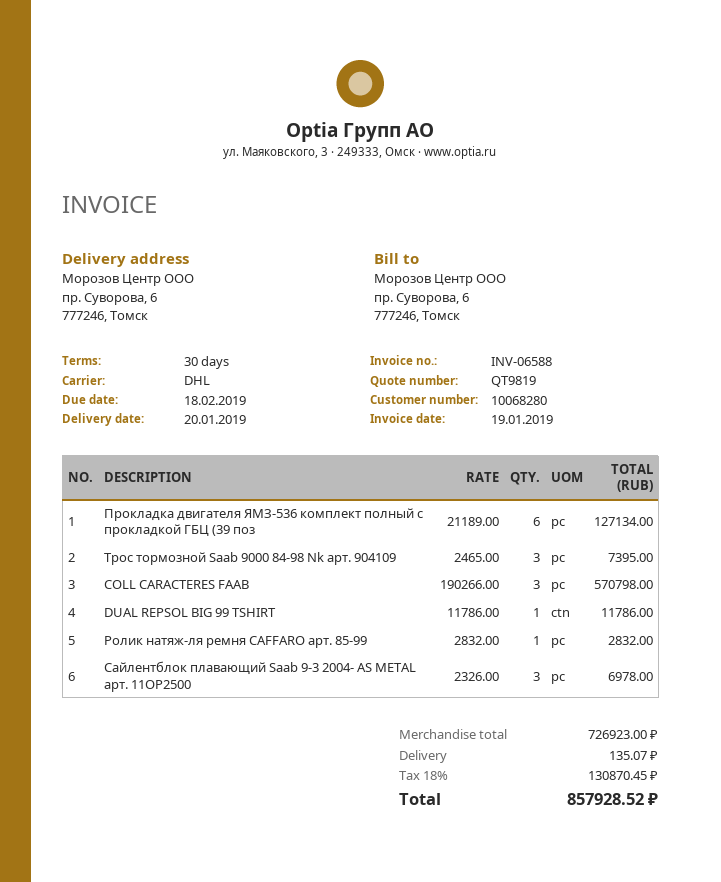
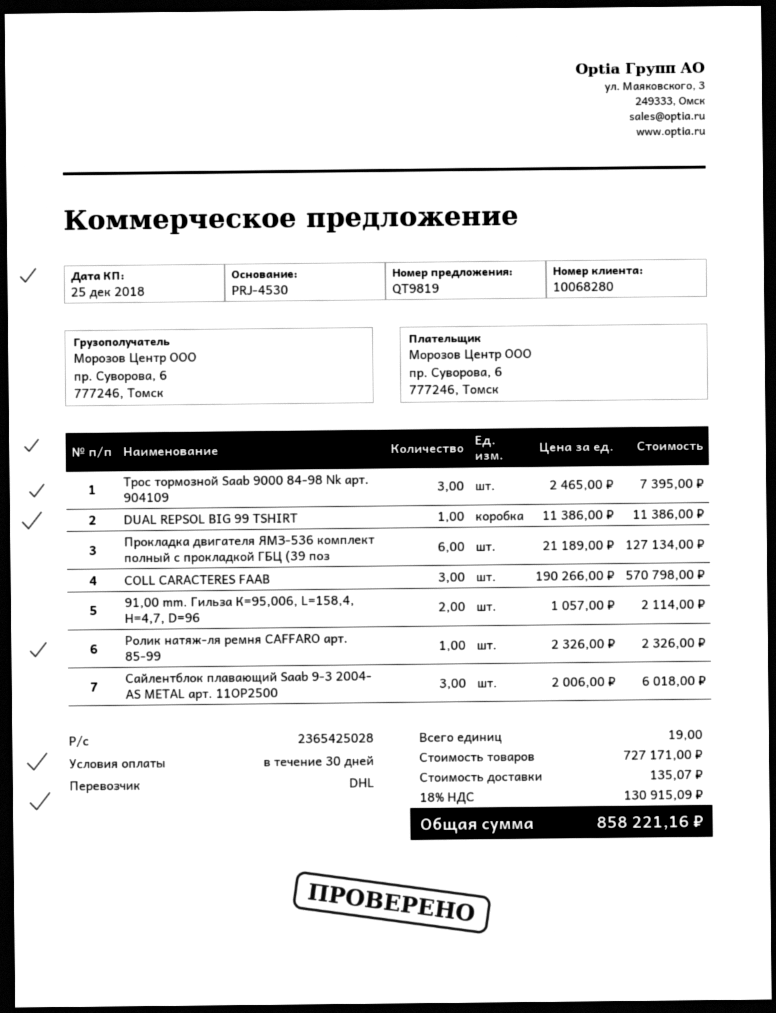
DUAL REPSOL BIG 99 TSHIRT: 1 x 11786.00 = 11786.00 -> 1 x 11386.00 = 11386.00
Ролик натяж-ля ремня CAFFARO арт. 85-99: 1 x 2832.00 = 2832.00 -> 1 x 2326.00 = 2326.00
Сайлентблок плавающий Saab 9-3 2004- AS METAL арт. 11OP2500: 3 x 2326.00 = 6978.00 -> 3 x 2006.00 = 6018.00
91,00 mm. Гильза К=95,006, L=158,4, H=4,7, D=96: none -> 2 x 1057.00 = 2114.00
subtotal: 726923.00 -> 727171.00
tax: 18% = 130870.45 -> 18% = 130915.09
total: 857928.52 -> 858221.16

